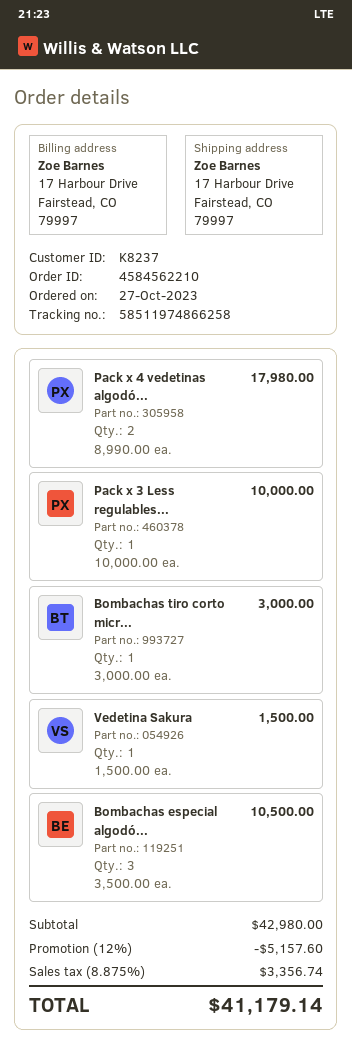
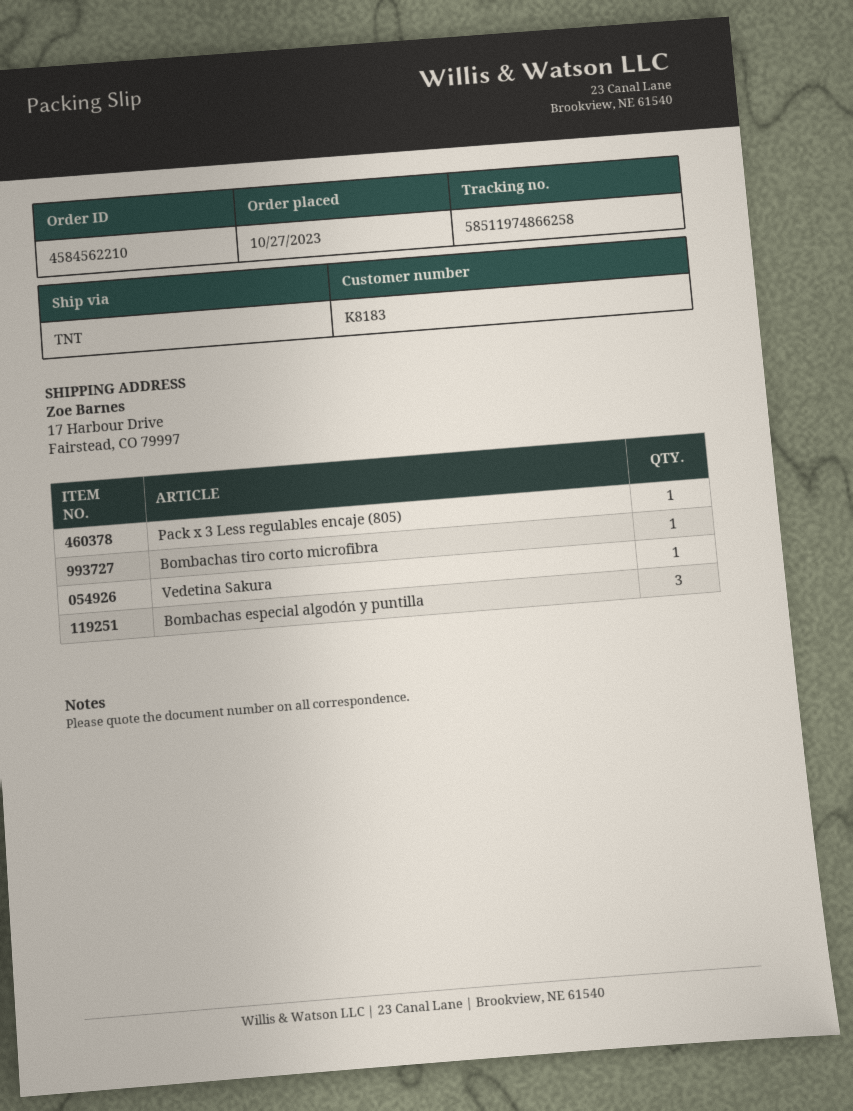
customer number: K8237 -> K8183
Pack x 4 vedetinas algodó...: 2 -> none

